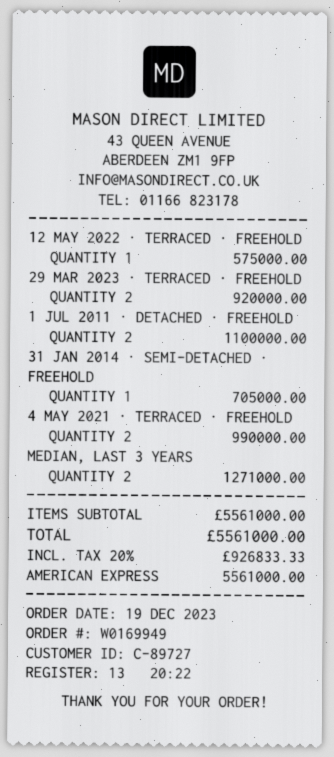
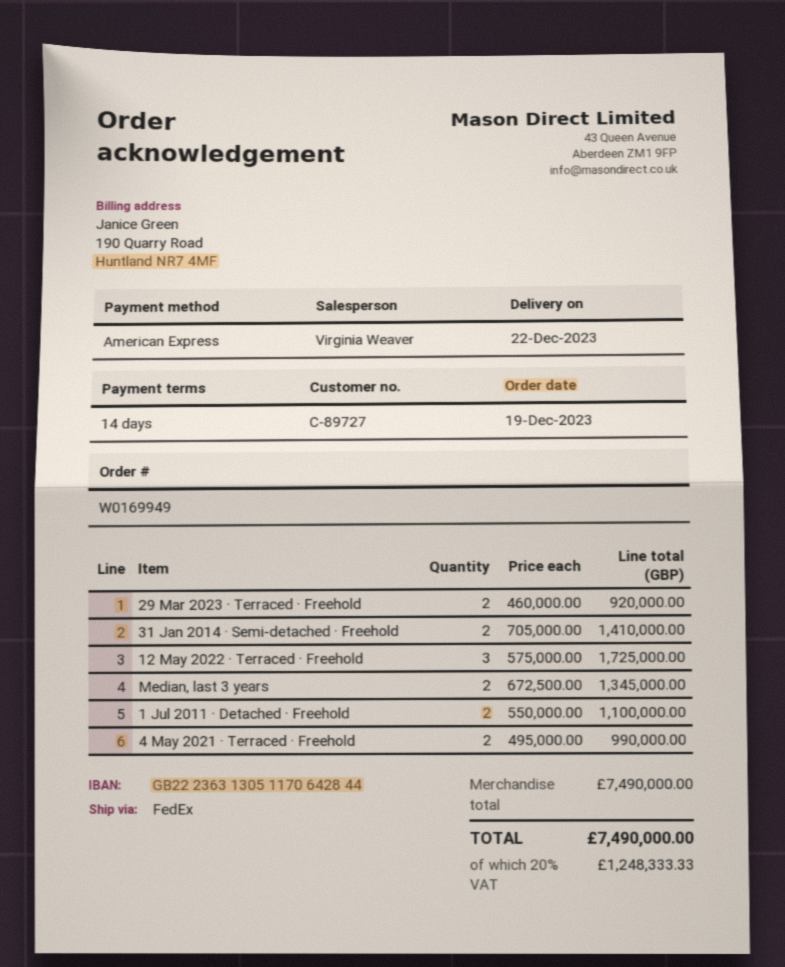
12 MAY 2022 · TERRACED · FREEHOLD: 1 for 575000.00 -> 3 for 1725000.00
31 JAN 2014 · SEMI-DETACHED · FREEHOLD: 1 for 705000.00 -> 2 for 1410000.00
MEDIAN, LAST 3 YEARS: 2 for 1271000.00 -> 2 for 1345000.00
subtotal: 5561000.00 -> 7490000.00
tax: 20% = 926833.33 -> 20% = 1248333.33
total: 5561000.00 -> 7490000.00

